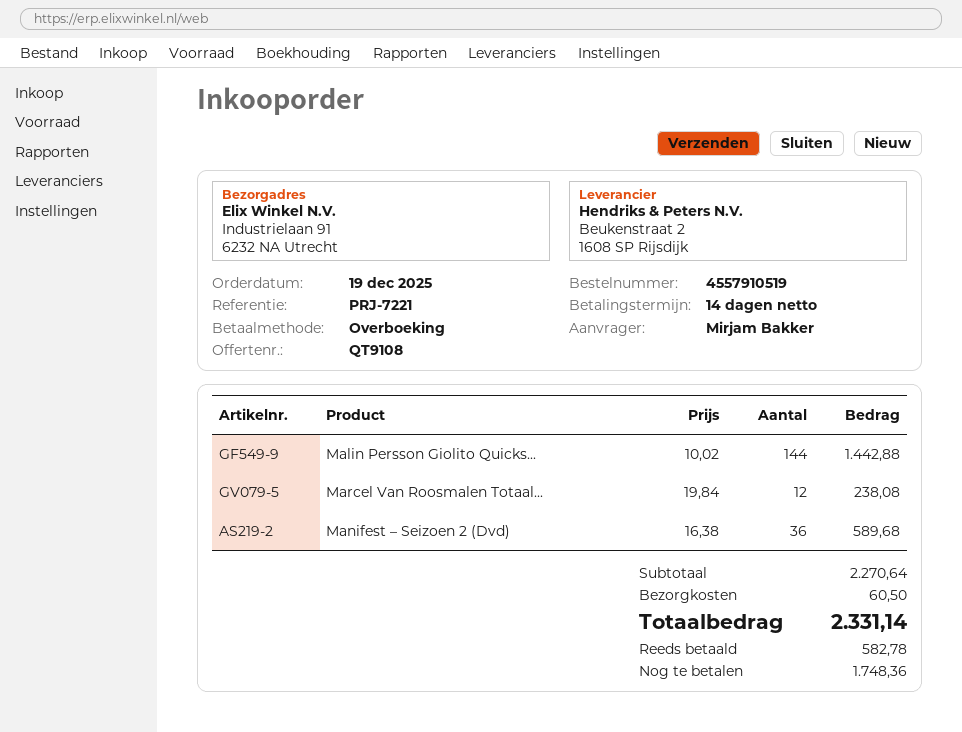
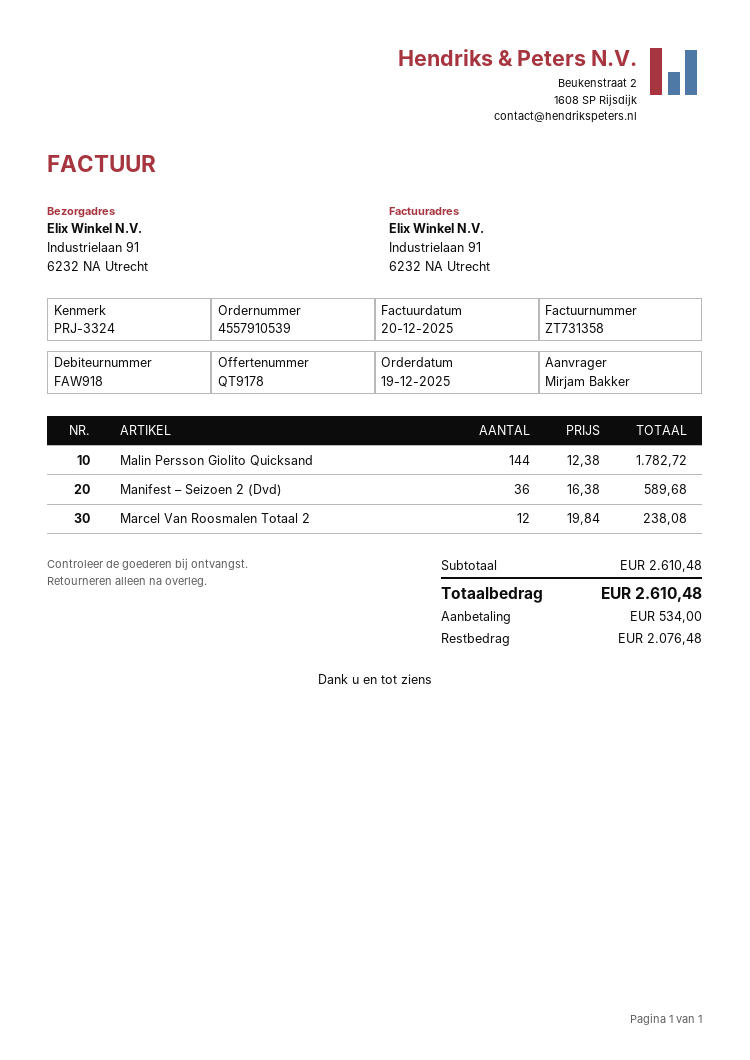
quote number: QT9108 -> QT9178
order number: 4557910519 -> 4557910539
reference: PRJ-7221 -> PRJ-3324
Malin Persson Giolito Quicks...: 144 x 10.02 = 1442.88 -> 144 x 12.38 = 1782.72
subtotal: 2270.64 -> 2610.48
shipping: 60.50 -> none
total: 2331.14 -> 2610.48
deposit: 582.78 -> 534.00
balance: 1748.36 -> 2076.48

